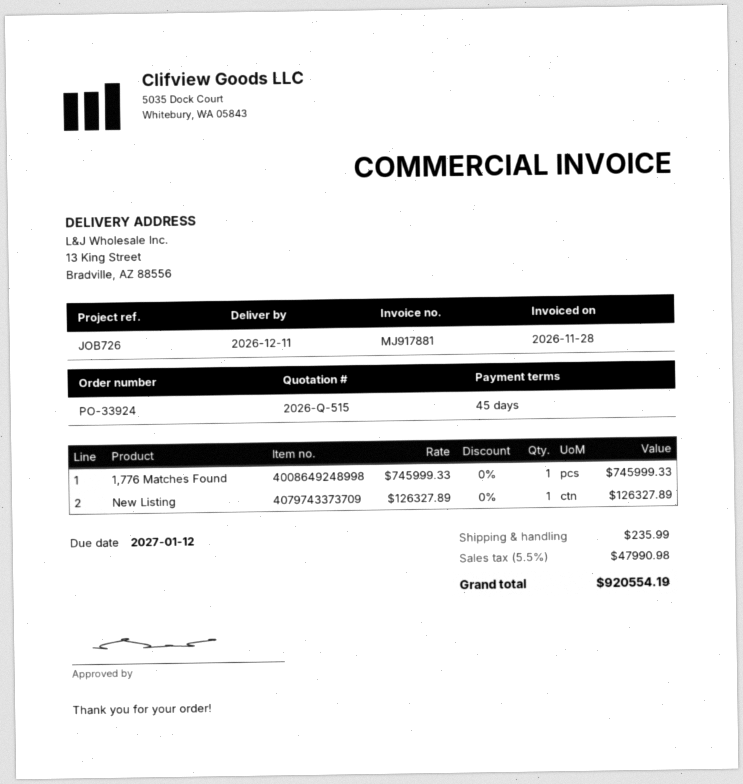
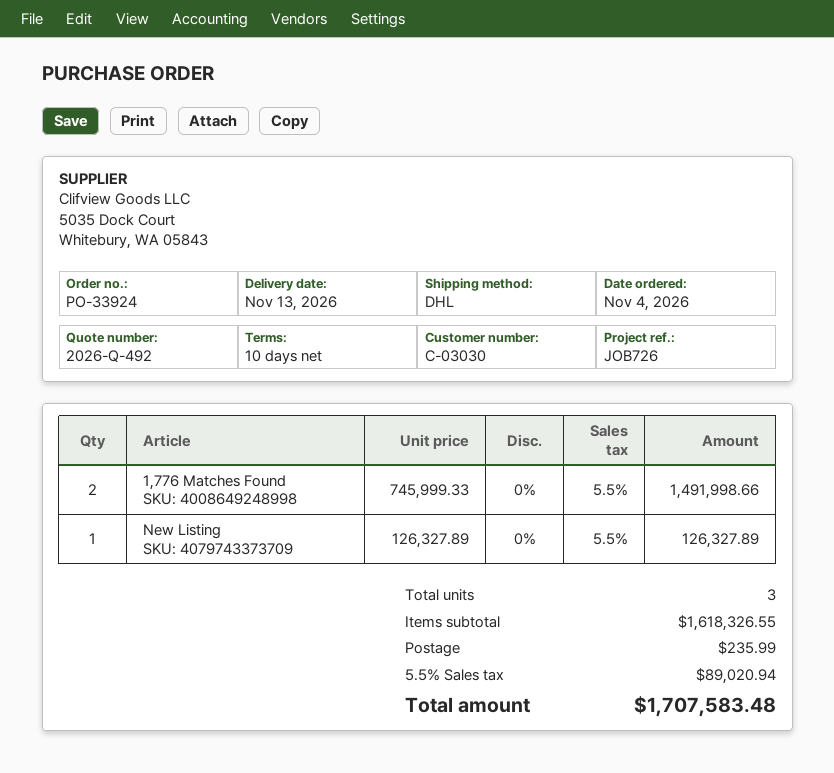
quote number: 2026-Q-515 -> 2026-Q-492
delivery date: 2026-12-11 -> 2026-11-13
payment terms: 45 days -> 10 days
1,776 Matches Found: 1 x 745999.33 = 745999.33 -> 2 x 745999.33 = 1491998.66
tax: 5.5% = 47990.98 -> 5.5% = 89020.94
total: 920554.19 -> 1707583.48

